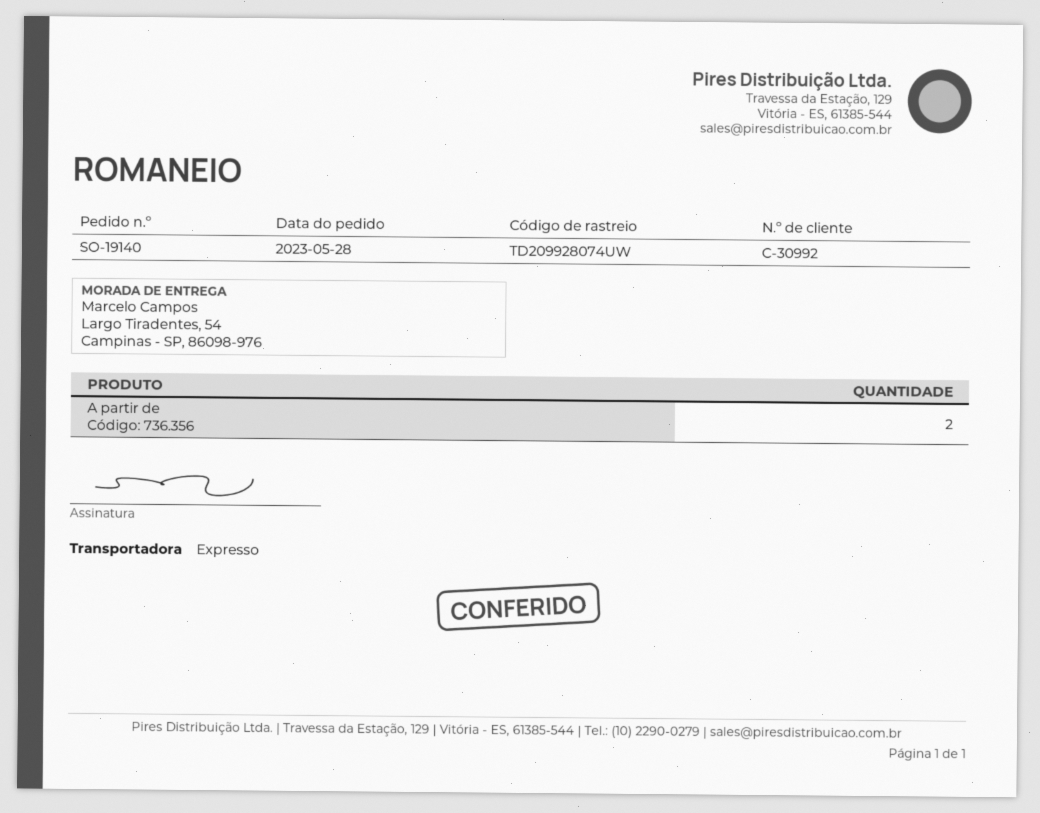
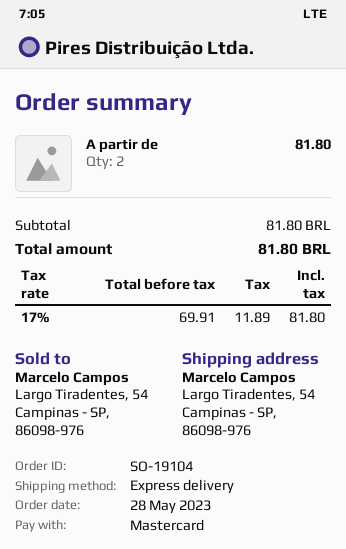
order number: SO-19140 -> SO-19104

